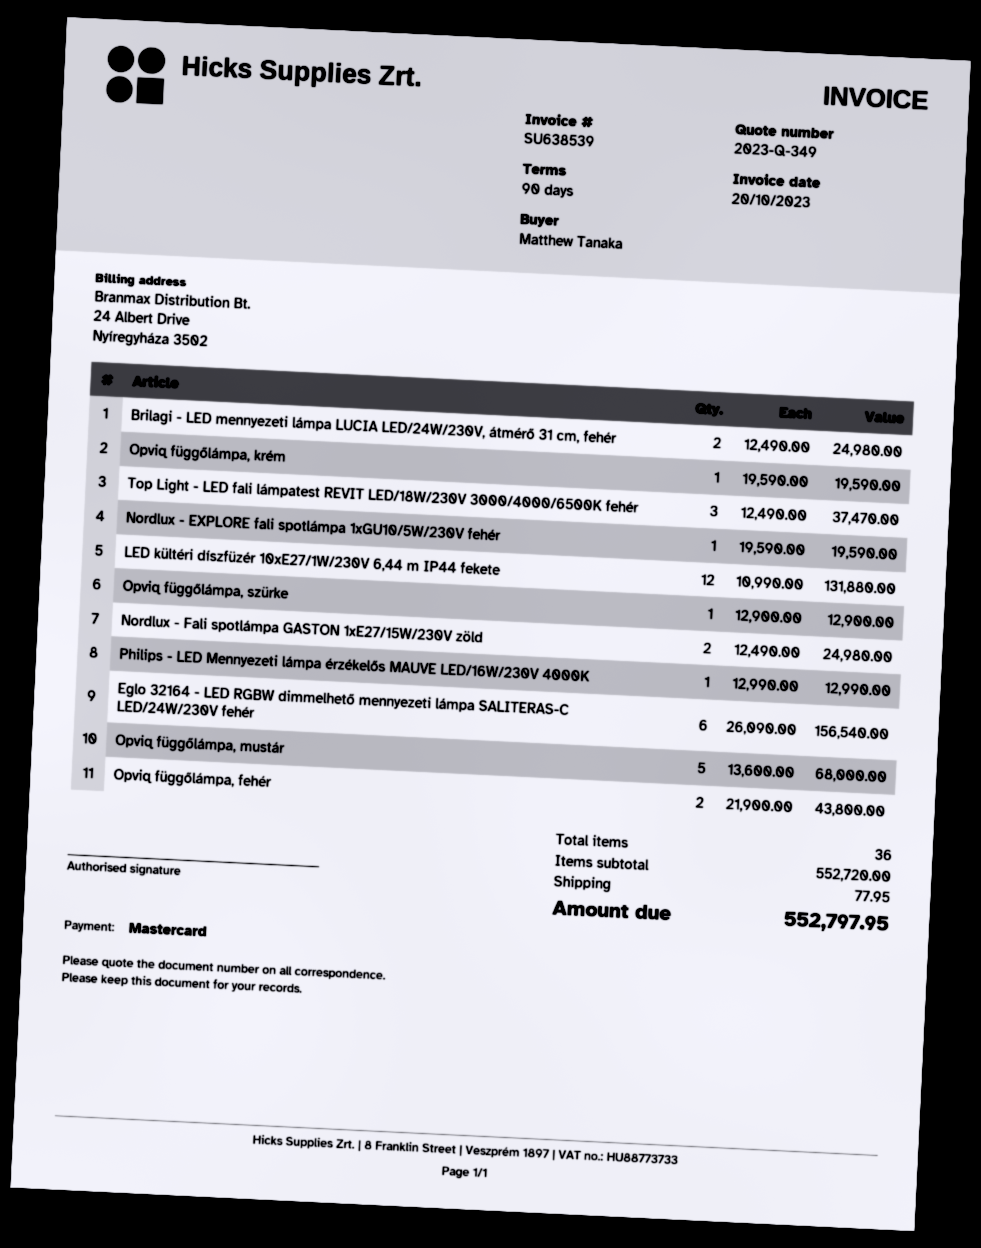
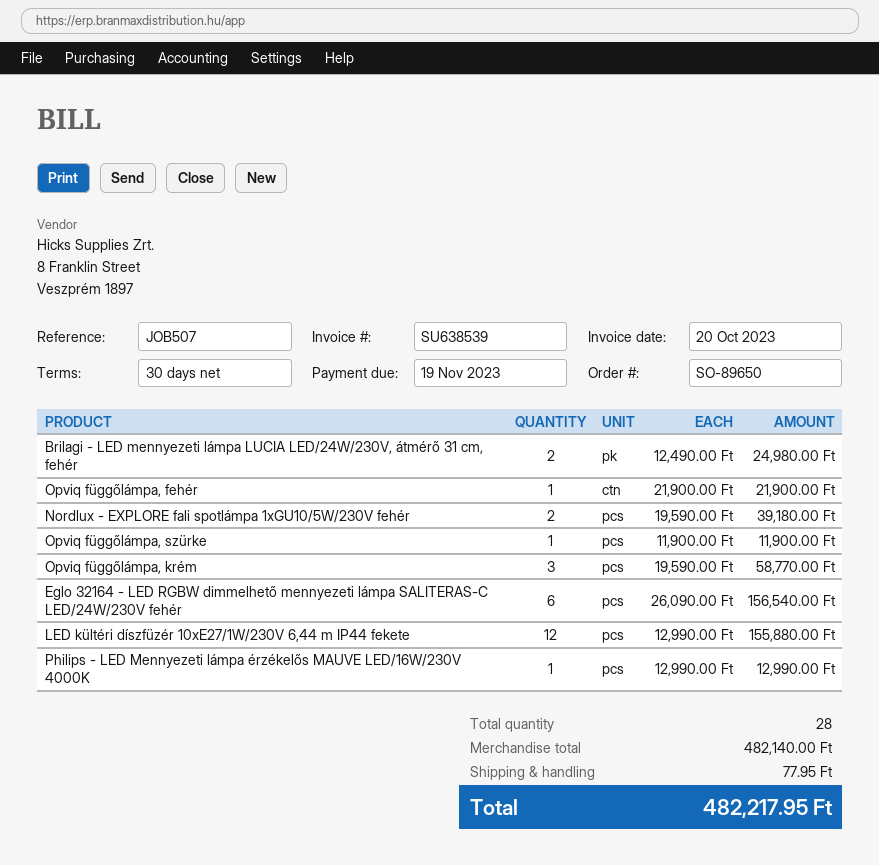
payment terms: 90 days -> 30 days
Opviq függőlámpa, krém: 1 x 19590.00 = 19590.00 -> 3 x 19590.00 = 58770.00
Top Light - LED fali lámpatest REVIT LED/18W/230V 3000/4000/6500K fehér: 3 x 12490.00 = 37470.00 -> none
Nordlux - EXPLORE fali spotlámpa 1xGU10/5W/230V fehér: 1 x 19590.00 = 19590.00 -> 2 x 19590.00 = 39180.00
LED kültéri díszfüzér 10xE27/1W/230V 6,44 m IP44 fekete: 12 x 10990.00 = 131880.00 -> 12 x 12990.00 = 155880.00
Opviq függőlámpa, szürke: 1 x 12900.00 = 12900.00 -> 1 x 11900.00 = 11900.00
Nordlux - Fali spotlámpa GASTON 1xE27/15W/230V zöld: 2 x 12490.00 = 24980.00 -> none
Opviq függőlámpa, mustár: 5 x 13600.00 = 68000.00 -> none
Opviq függőlámpa, fehér: 2 x 21900.00 = 43800.00 -> 1 x 21900.00 = 21900.00
total quantity: 36 -> 28
subtotal: 552720.00 -> 482140.00
total: 552797.95 -> 482217.95

